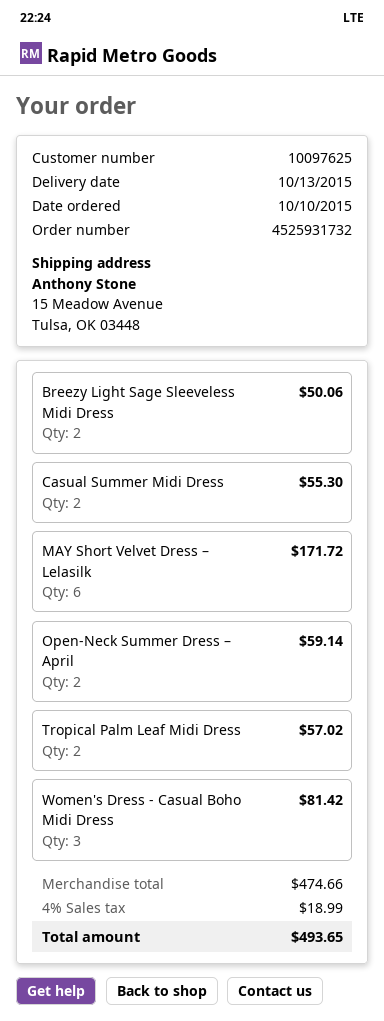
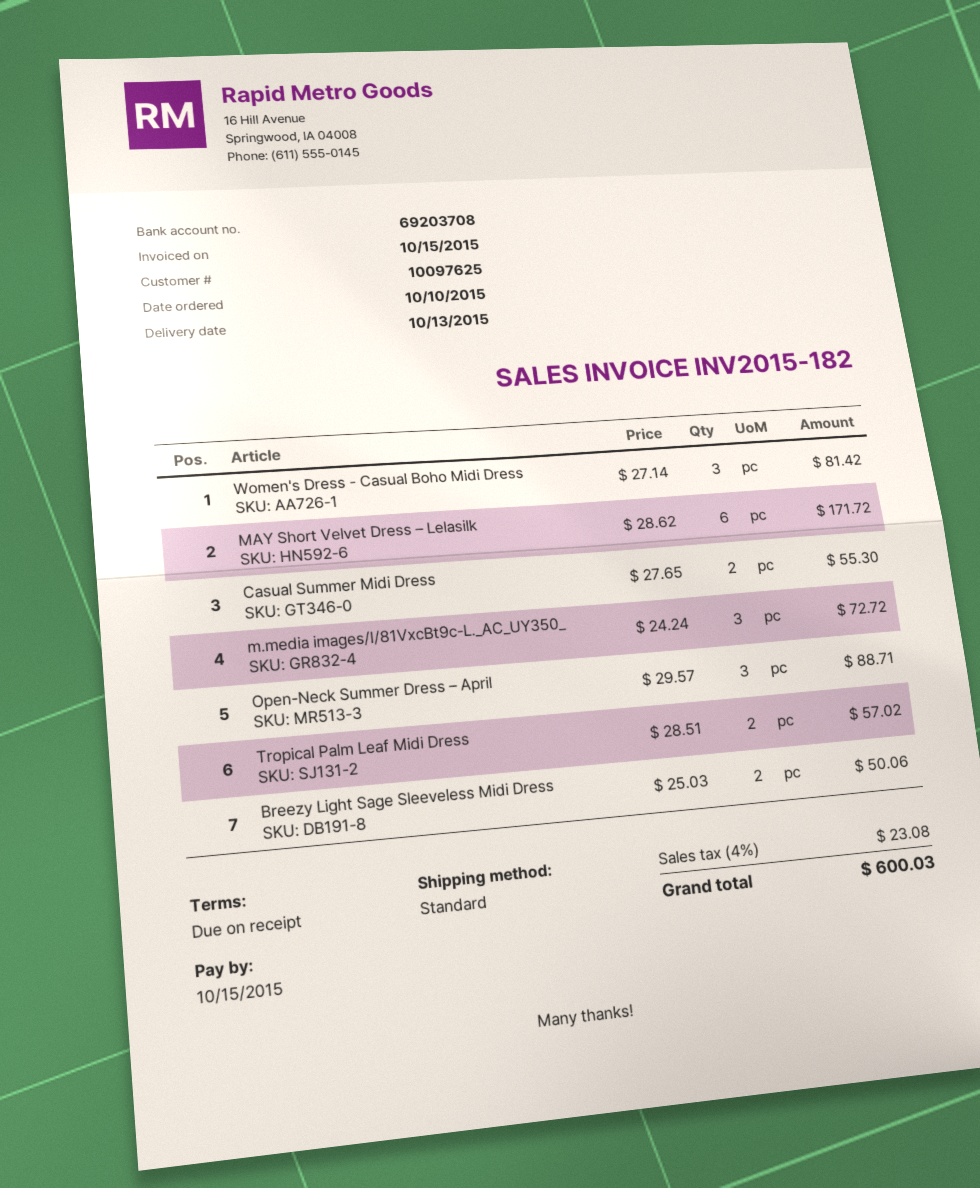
Open-Neck Summer Dress – April: 2 for 59.14 -> 3 for 88.71
m.media images/I/81VxcBt9c-L._AC_UY350_: none -> 3 for 72.72
tax: 4% = 18.99 -> 4% = 23.08
total: 493.65 -> 600.03

